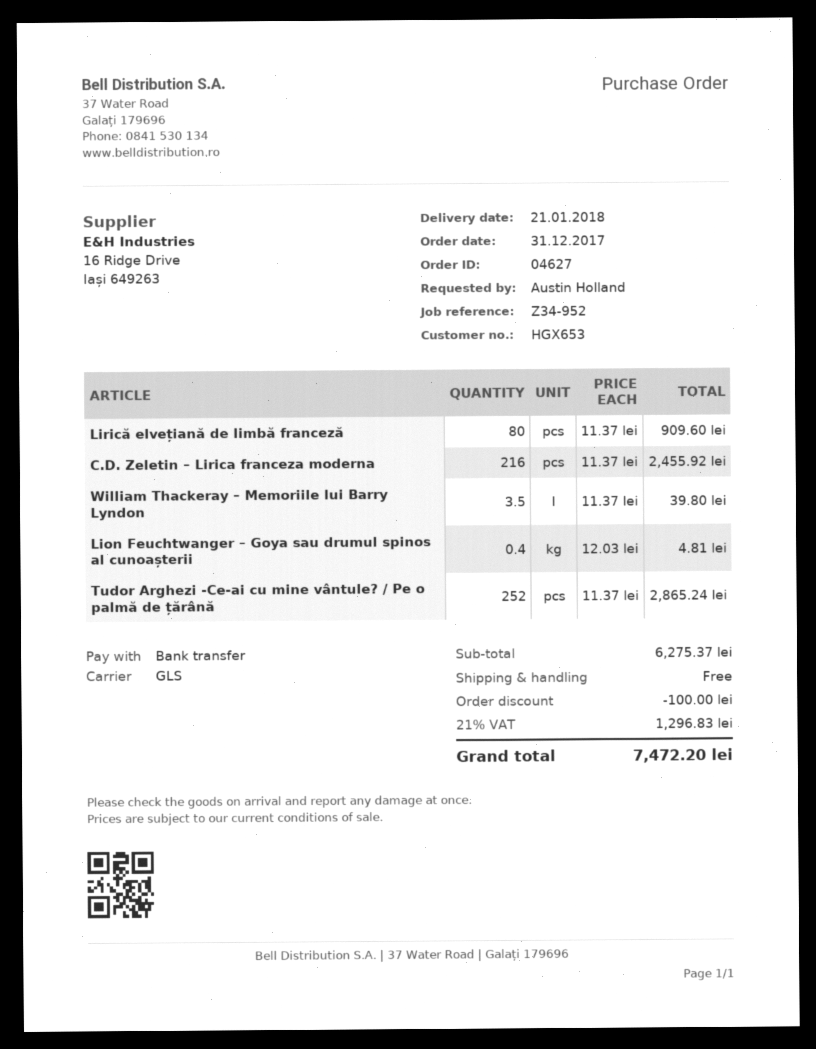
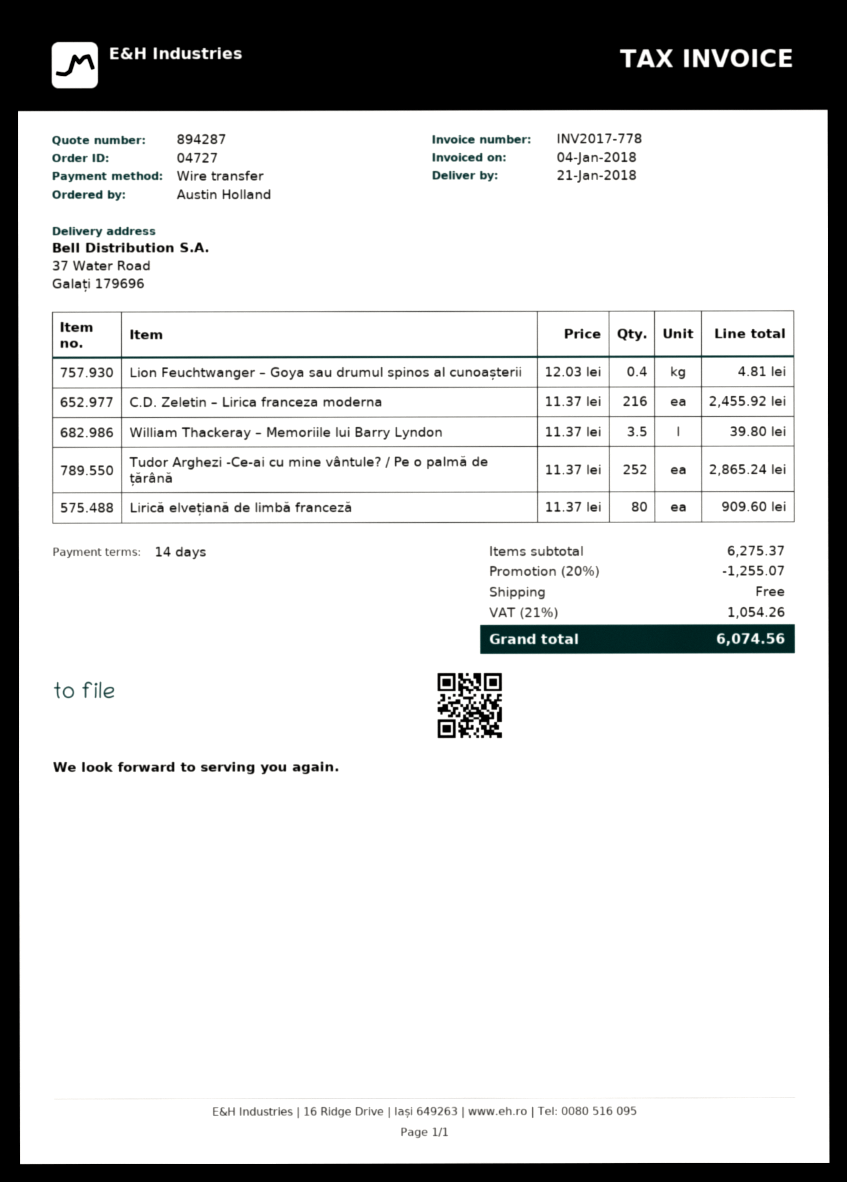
order number: 04627 -> 04727
discount: 100.00 -> 1255.07
tax: 21% = 1296.83 -> 21% = 1054.26
total: 7472.20 -> 6074.56

